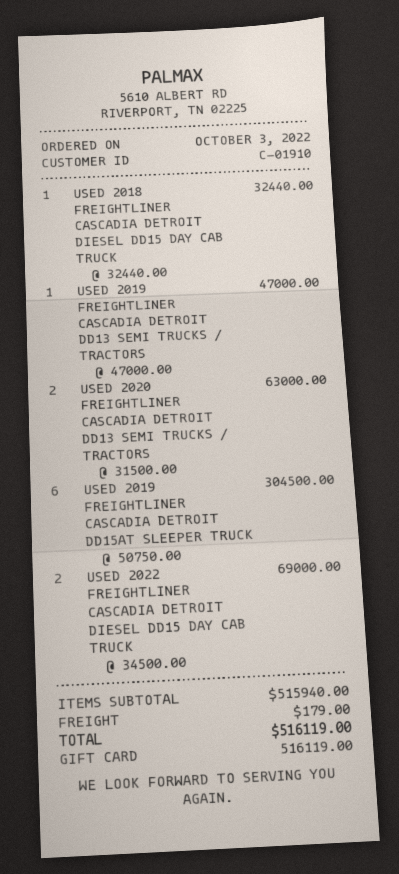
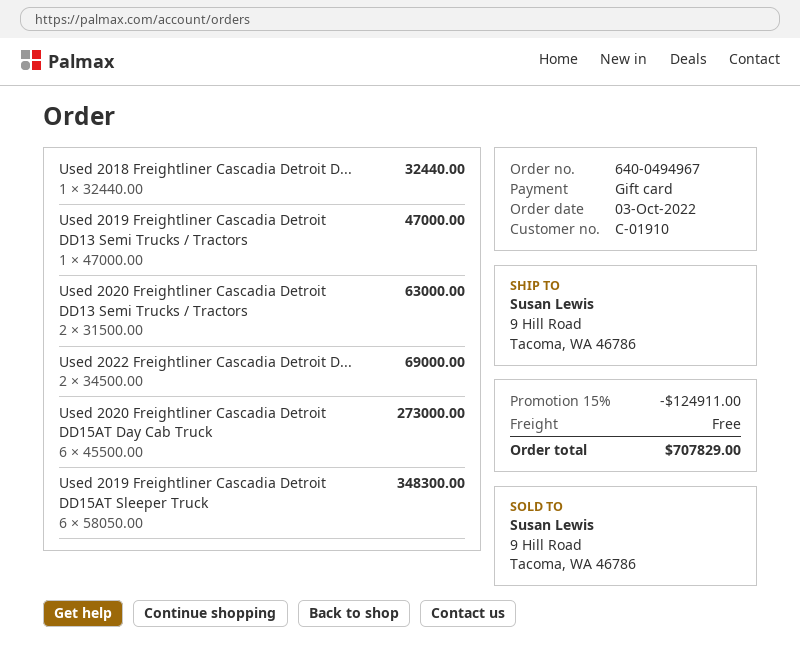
USED 2019 FREIGHTLINER CASCADIA DETROIT DD15AT SLEEPER TRUCK: 6 x 50750.00 = 304500.00 -> 6 x 58050.00 = 348300.00
Used 2020 Freightliner Cascadia Detroit DD15AT Day Cab Truck: none -> 6 x 45500.00 = 273000.00
discount: none -> 15% = 124911.00
shipping: 179.00 -> 0.00
total: 516119.00 -> 707829.00

